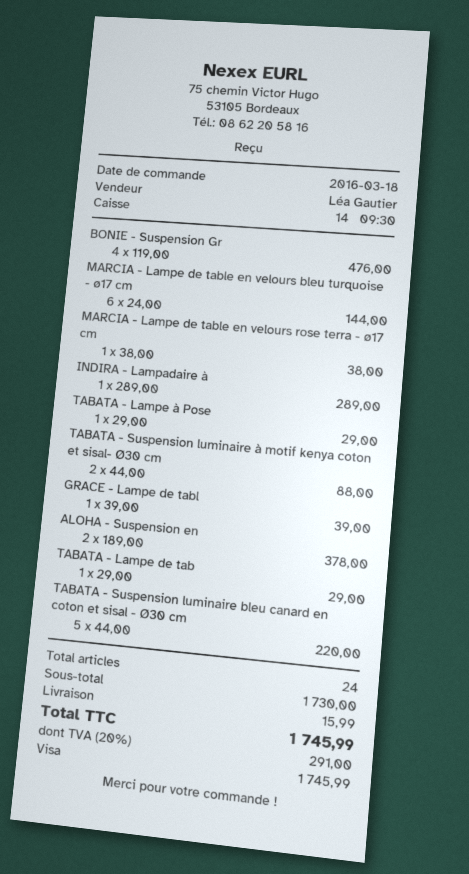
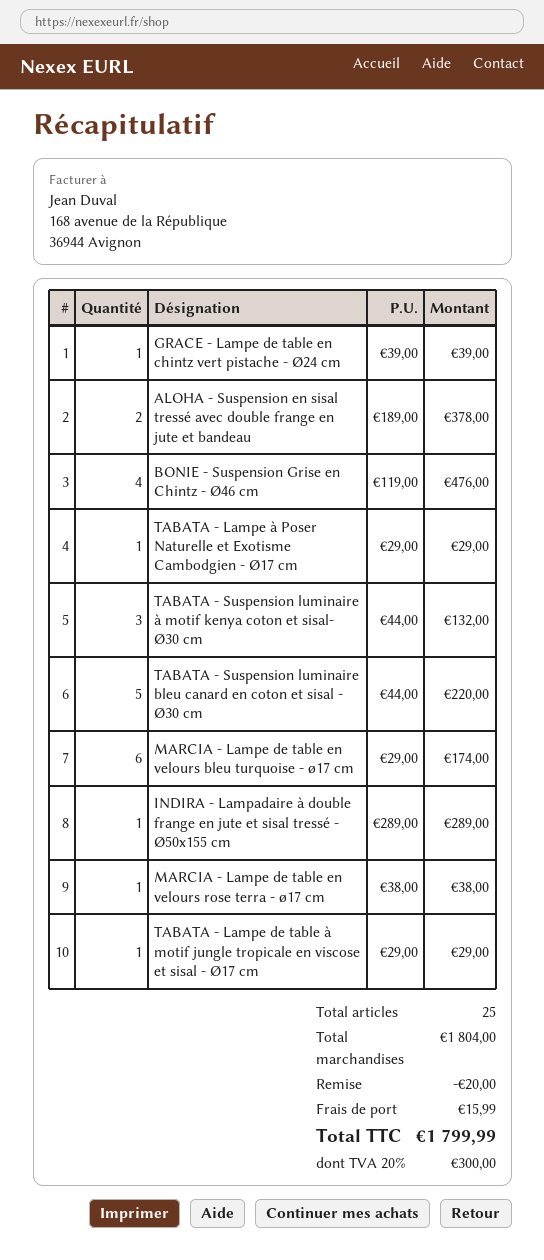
MARCIA - Lampe de table en velours bleu turquoise - ø17 cm: 6 x 24.00 = 144.00 -> 6 x 29.00 = 174.00
TABATA - Suspension luminaire à motif kenya coton et sisal- Ø30 cm: 2 x 44.00 = 88.00 -> 3 x 44.00 = 132.00
total quantity: 24 -> 25
subtotal: 1730.00 -> 1804.00
discount: none -> 20.00
tax: 20% = 291.00 -> 20% = 300.00
total: 1745.99 -> 1799.99

